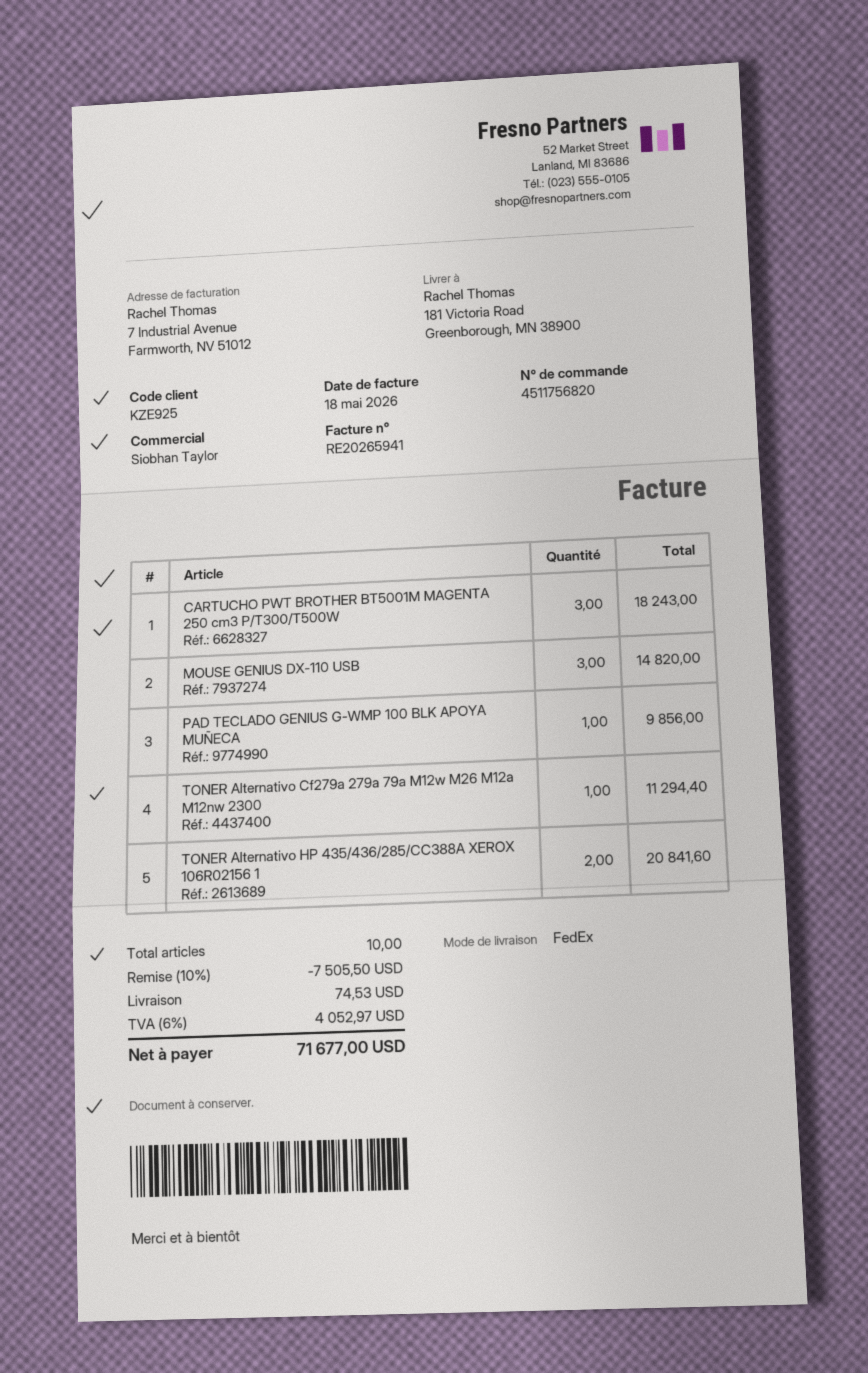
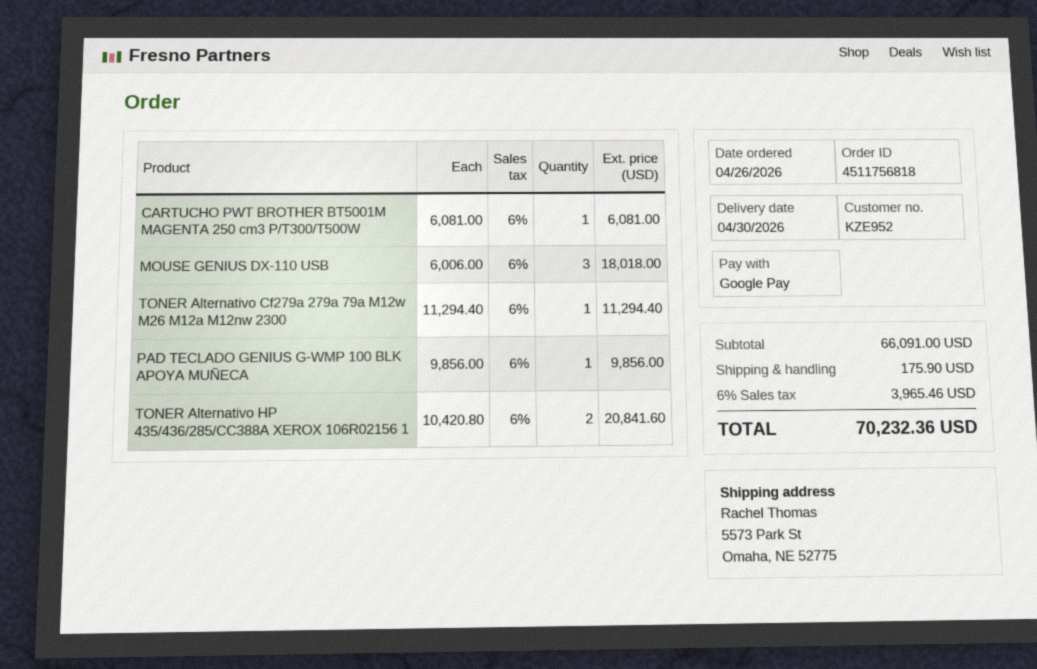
order number: 4511756820 -> 4511756818
customer number: KZE925 -> KZE952
ship to: 181 Victoria Road, Greenborough, MN 38900 -> 5573 Park St, Omaha, NE 52775
CARTUCHO PWT BROTHER BT5001M MAGENTA 250 cm3 P/T300/T500W: 3 for 18243.00 -> 1 for 6081.00
MOUSE GENIUS DX-110 USB: 3 for 14820.00 -> 3 for 18018.00
discount: 10% = 7505.50 -> none
shipping: 74.53 -> 175.90
tax: 6% = 4052.97 -> 6% = 3965.46
total: 71677.00 -> 70232.36

